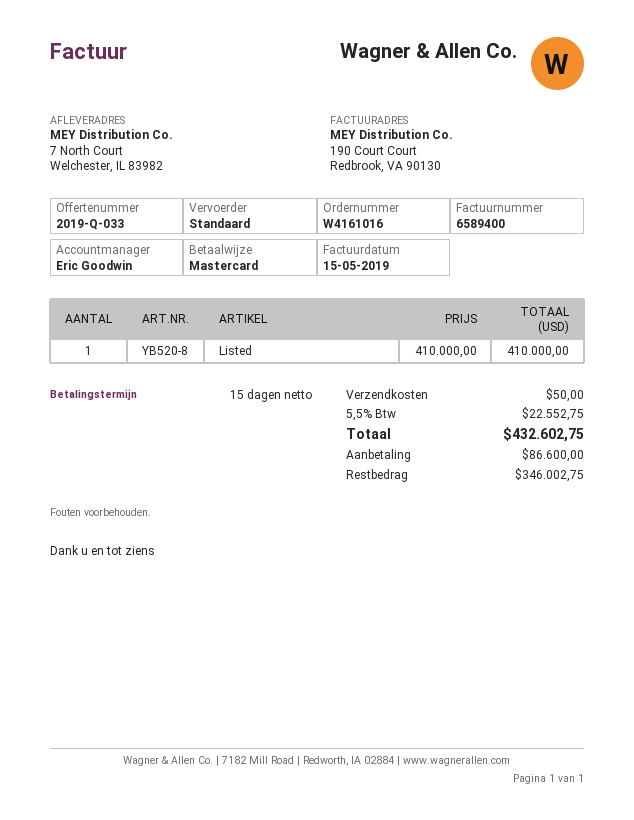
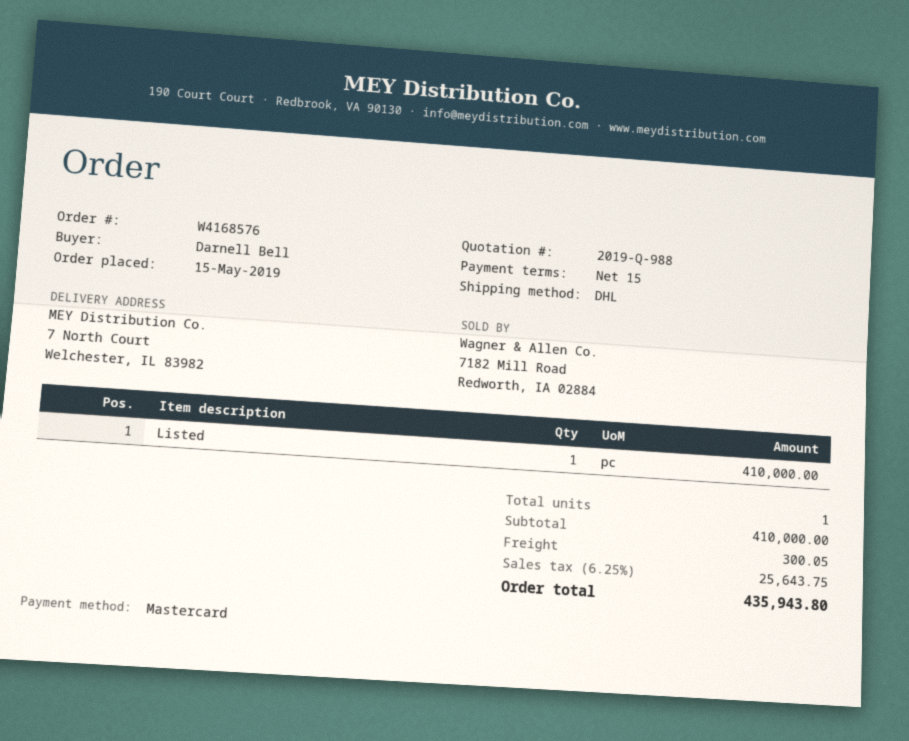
quote number: 2019-Q-033 -> 2019-Q-988
order number: W4161016 -> W4168576
shipping method: standard -> DHL
shipping: 50.00 -> 300.05
tax: 5.5% = 22552.75 -> 6.25% = 25643.75
total: 432602.75 -> 435943.80

